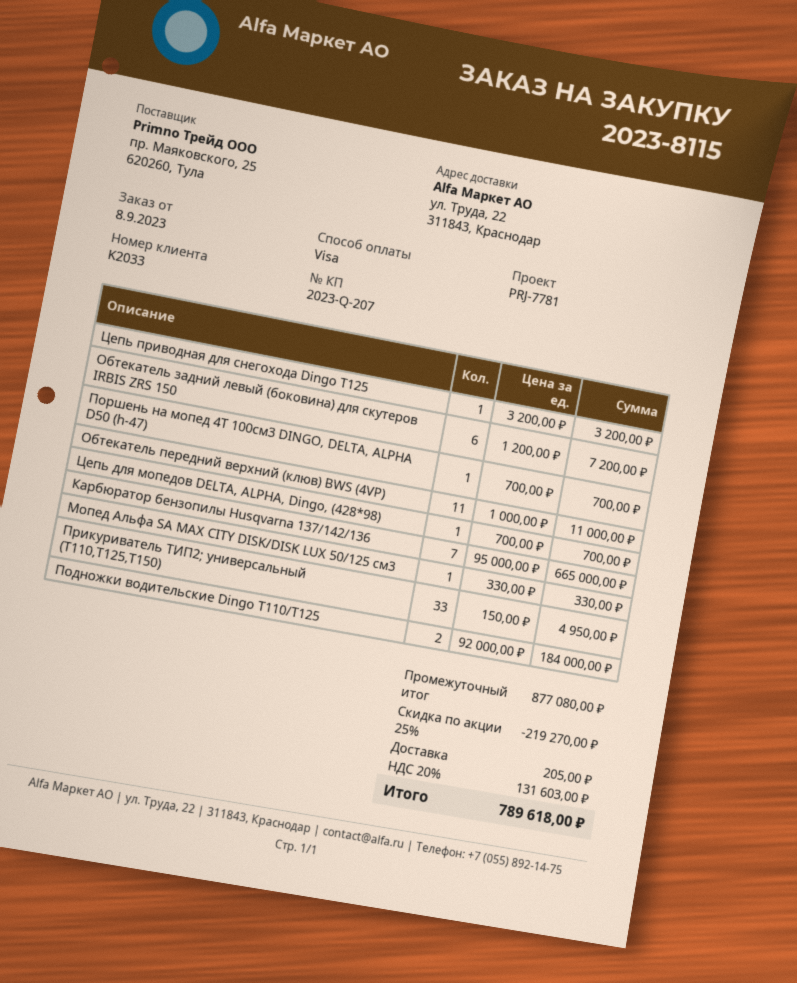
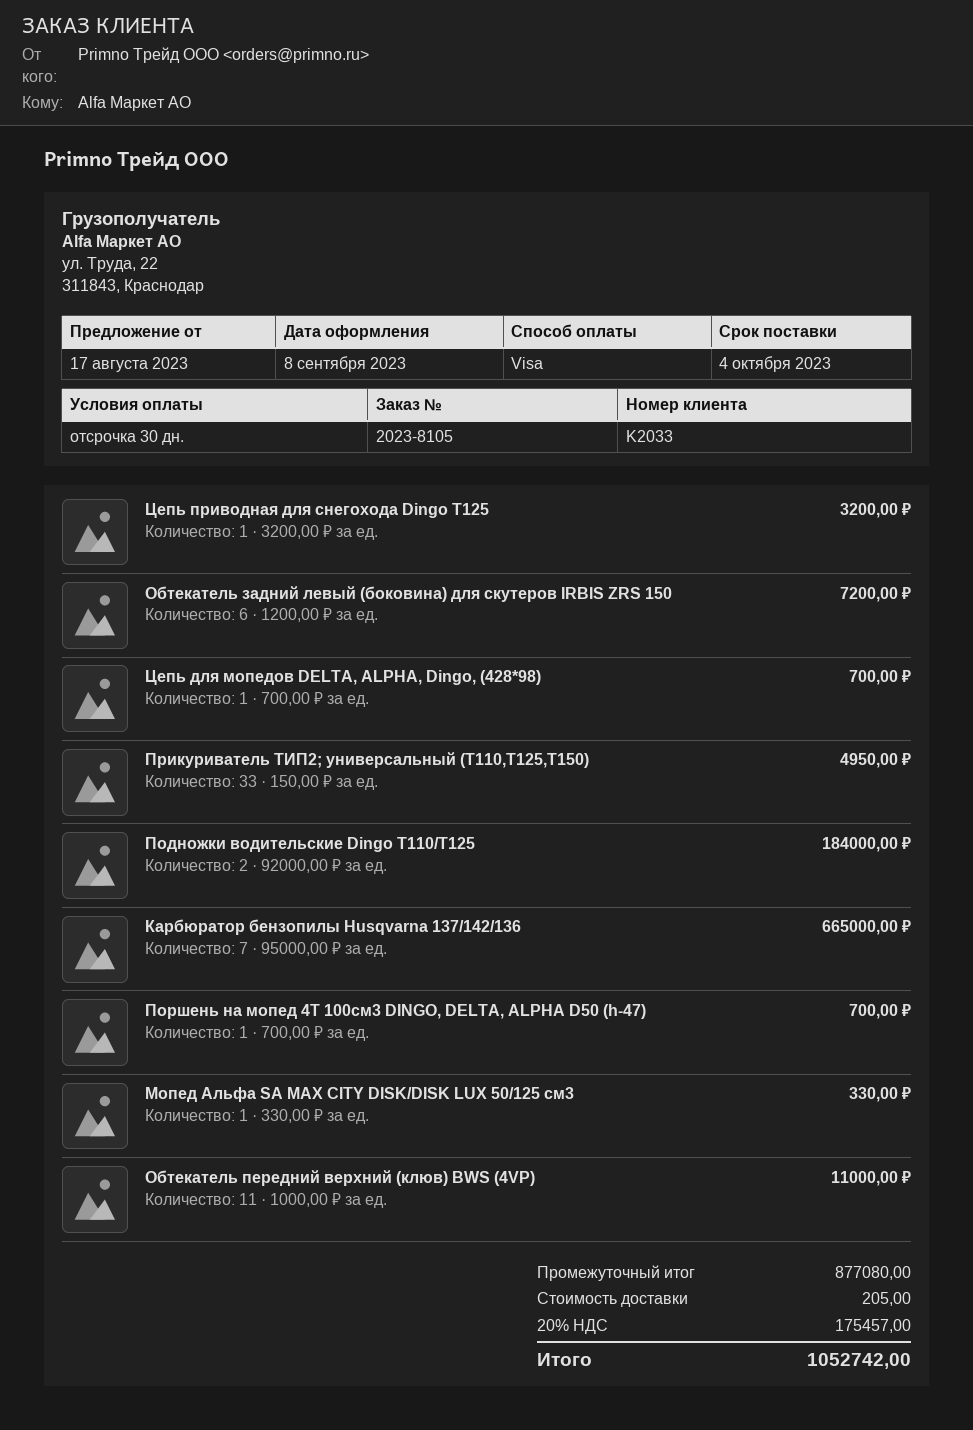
order number: 2023-8115 -> 2023-8105
discount: 25% = 219270.00 -> none
tax: 20% = 131603.00 -> 20% = 175457.00
total: 789618.00 -> 1052742.00

